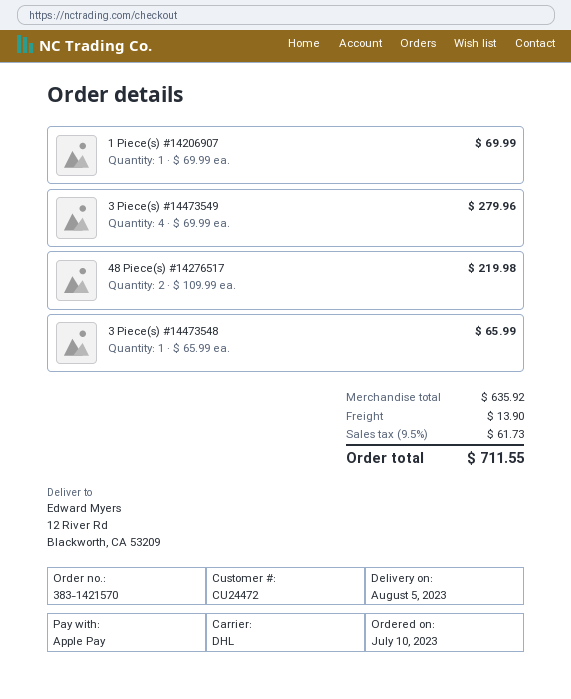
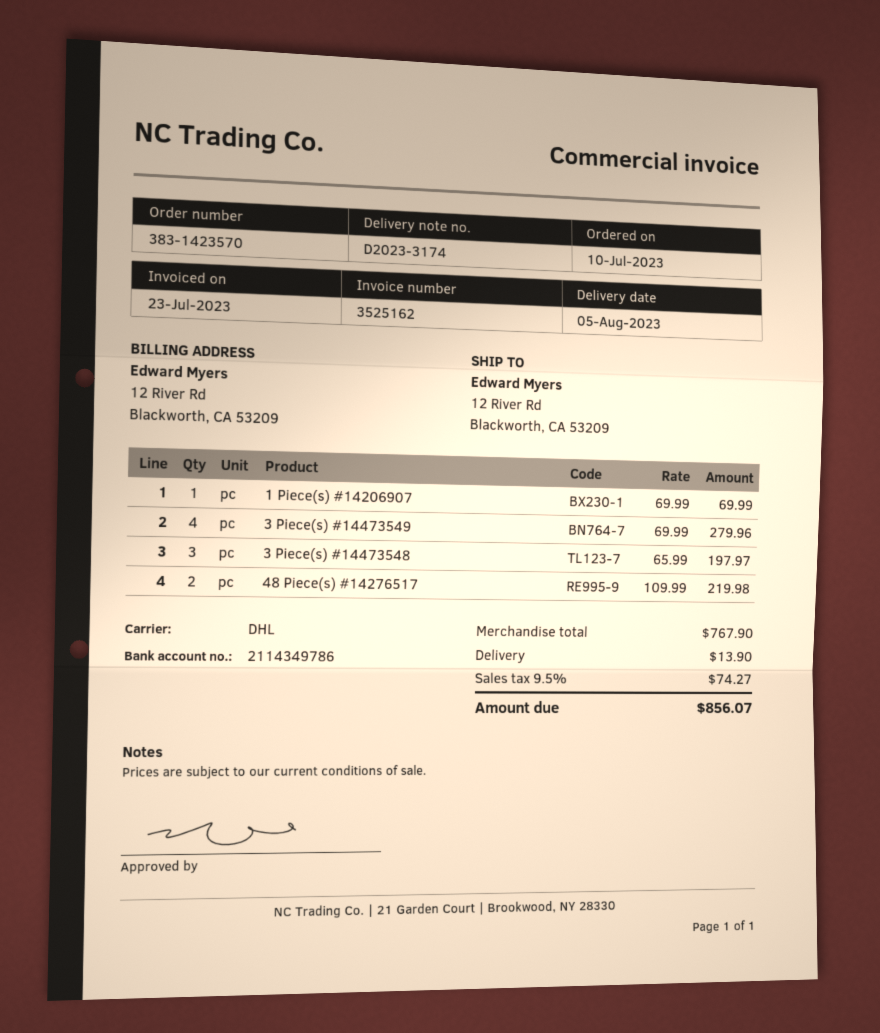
order number: 383-1421570 -> 383-1423570
3 Piece(s) #14473548: 1 x 65.99 = 65.99 -> 3 x 65.99 = 197.97
subtotal: 635.92 -> 767.90
tax: 9.5% = 61.73 -> 9.5% = 74.27
total: 711.55 -> 856.07

